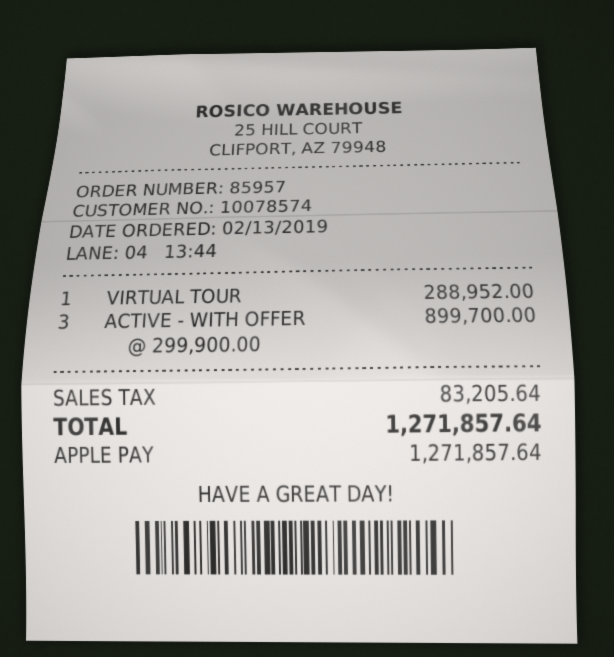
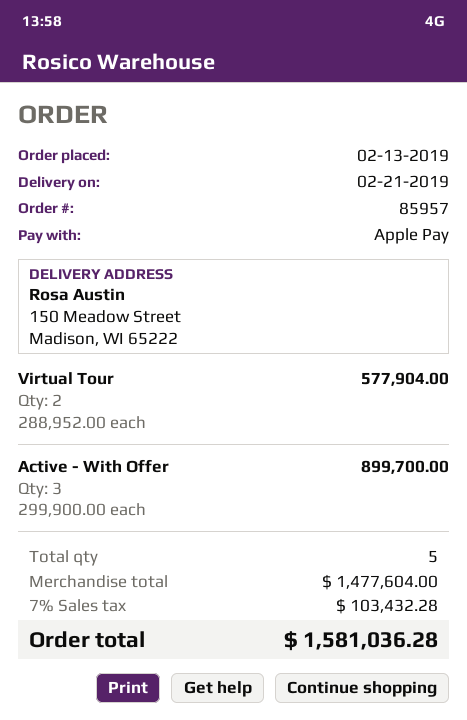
VIRTUAL TOUR: 1 x 288952.00 = 288952.00 -> 2 x 288952.00 = 577904.00
tax: 83205.64 -> 103432.28
total: 1271857.64 -> 1581036.28

